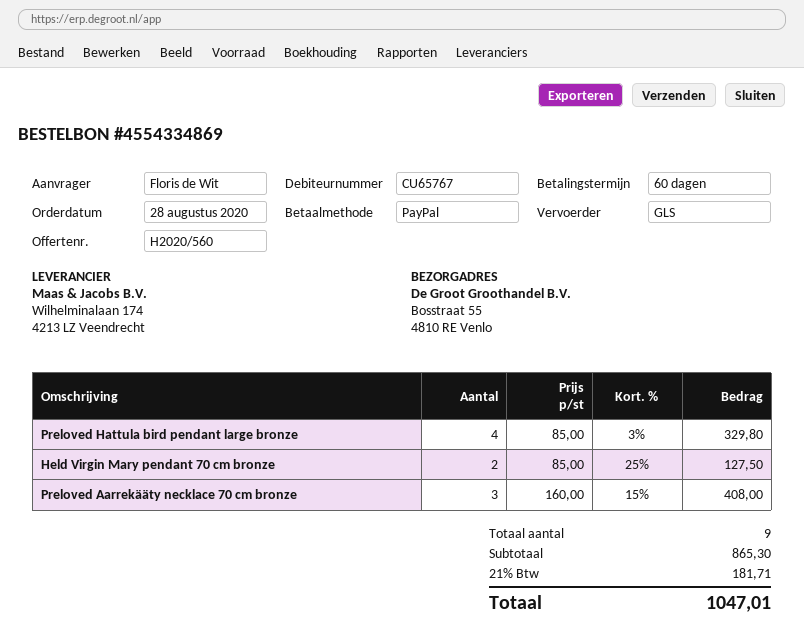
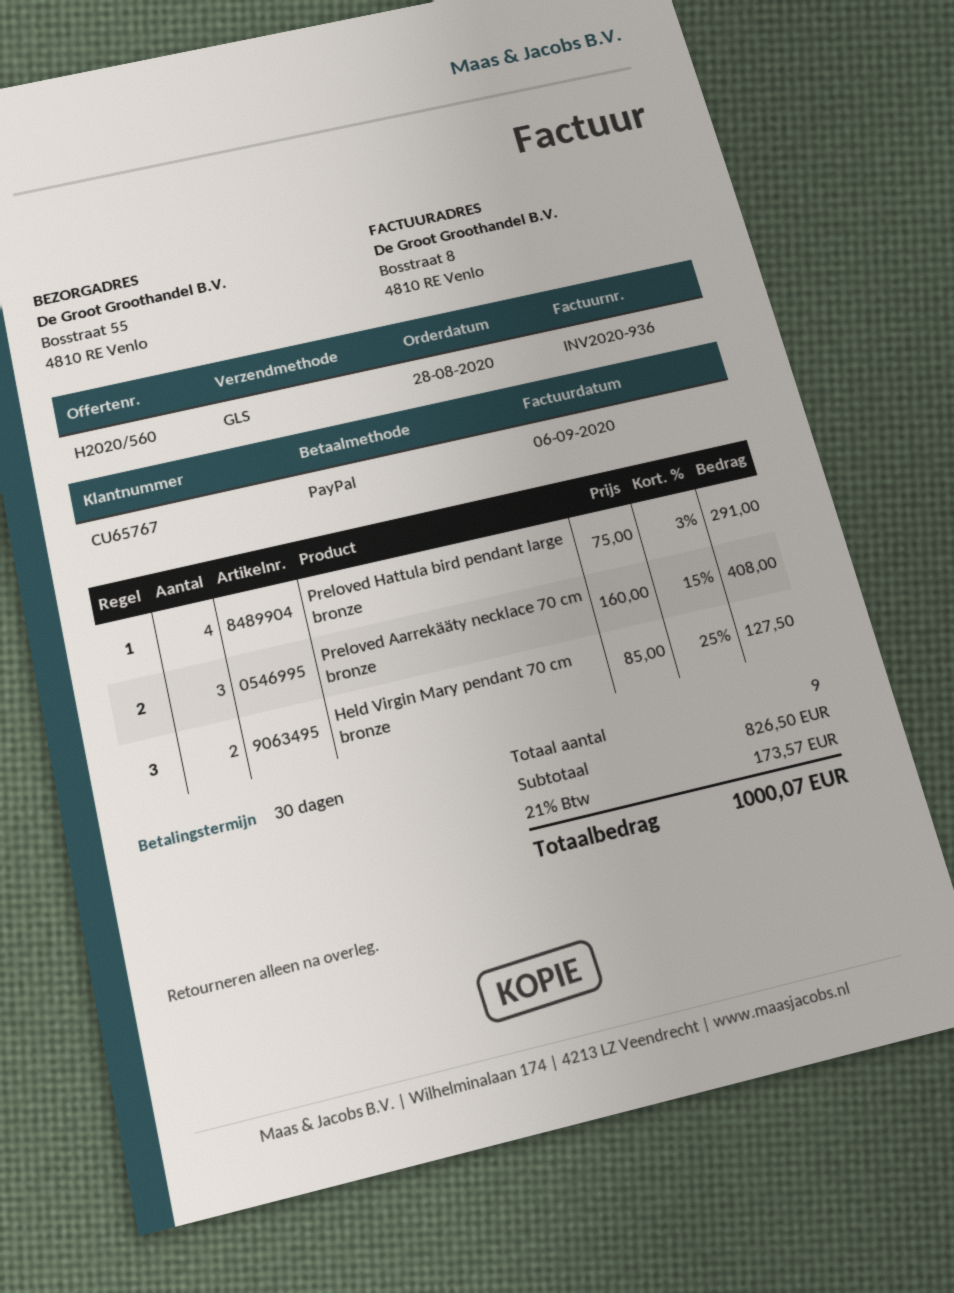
payment terms: 60 days -> 30 days
Preloved Hattula bird pendant large bronze: 4 x 85.00 - 3% = 329.80 -> 4 x 75.00 - 3% = 291.00
subtotal: 865.30 -> 826.50
tax: 21% = 181.71 -> 21% = 173.57
total: 1047.01 -> 1000.07

